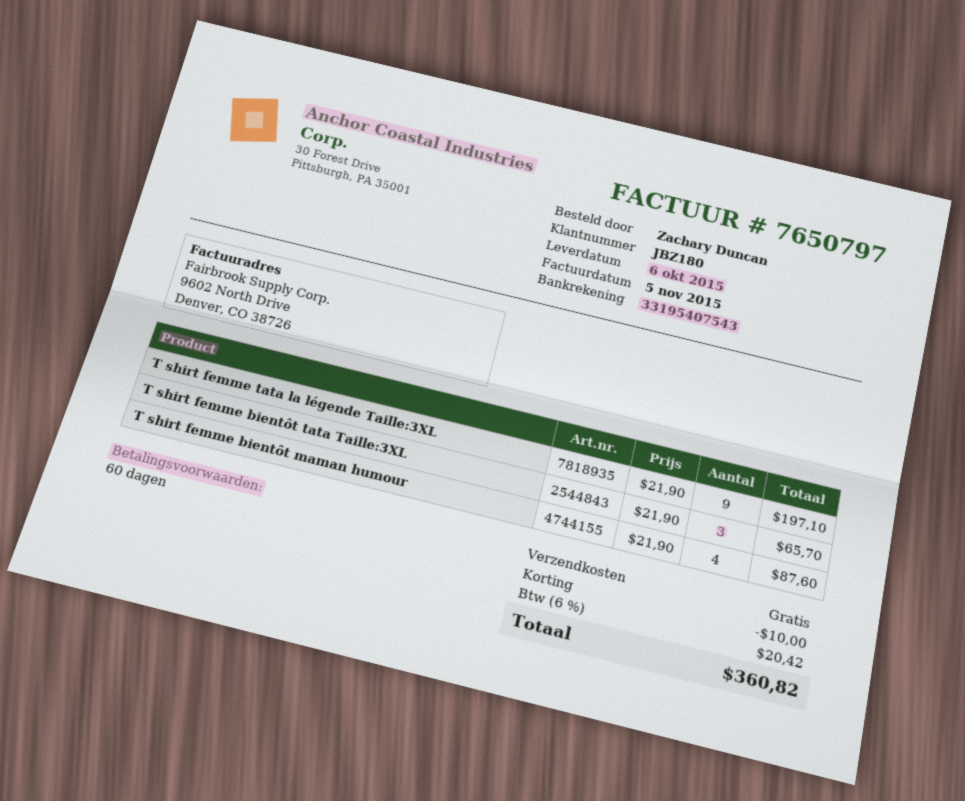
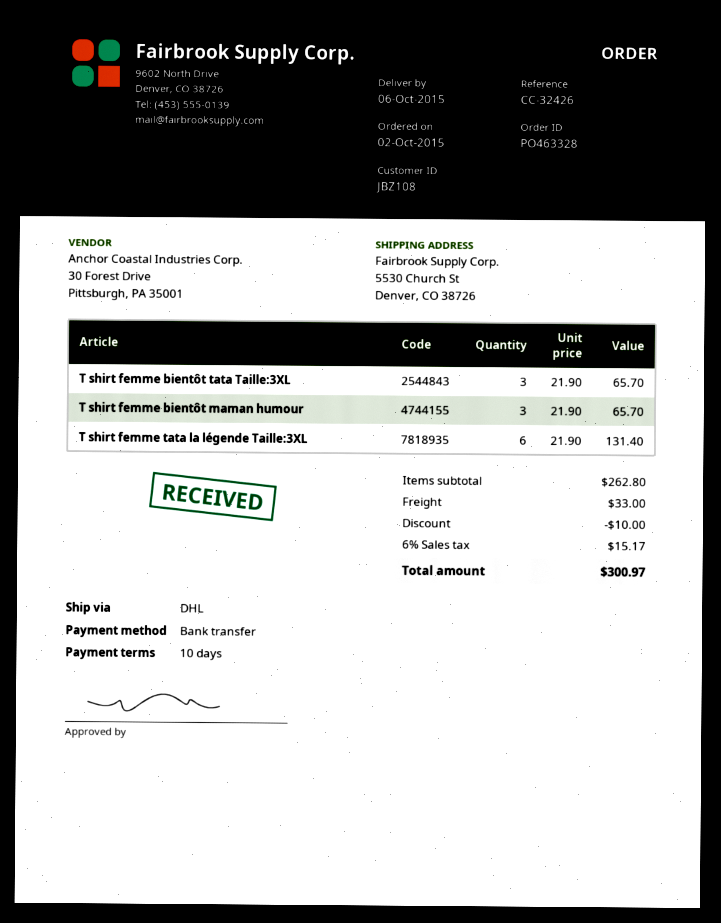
payment terms: 60 days -> 10 days
customer number: JBZ180 -> JBZ108
T shirt femme tata la légende Taille:3XL: 9 x 21.90 = 197.10 -> 6 x 21.90 = 131.40
T shirt femme bientôt maman humour: 4 x 21.90 = 87.60 -> 3 x 21.90 = 65.70
shipping: 0.00 -> 33.00
tax: 6% = 20.42 -> 6% = 15.17
total: 360.82 -> 300.97

